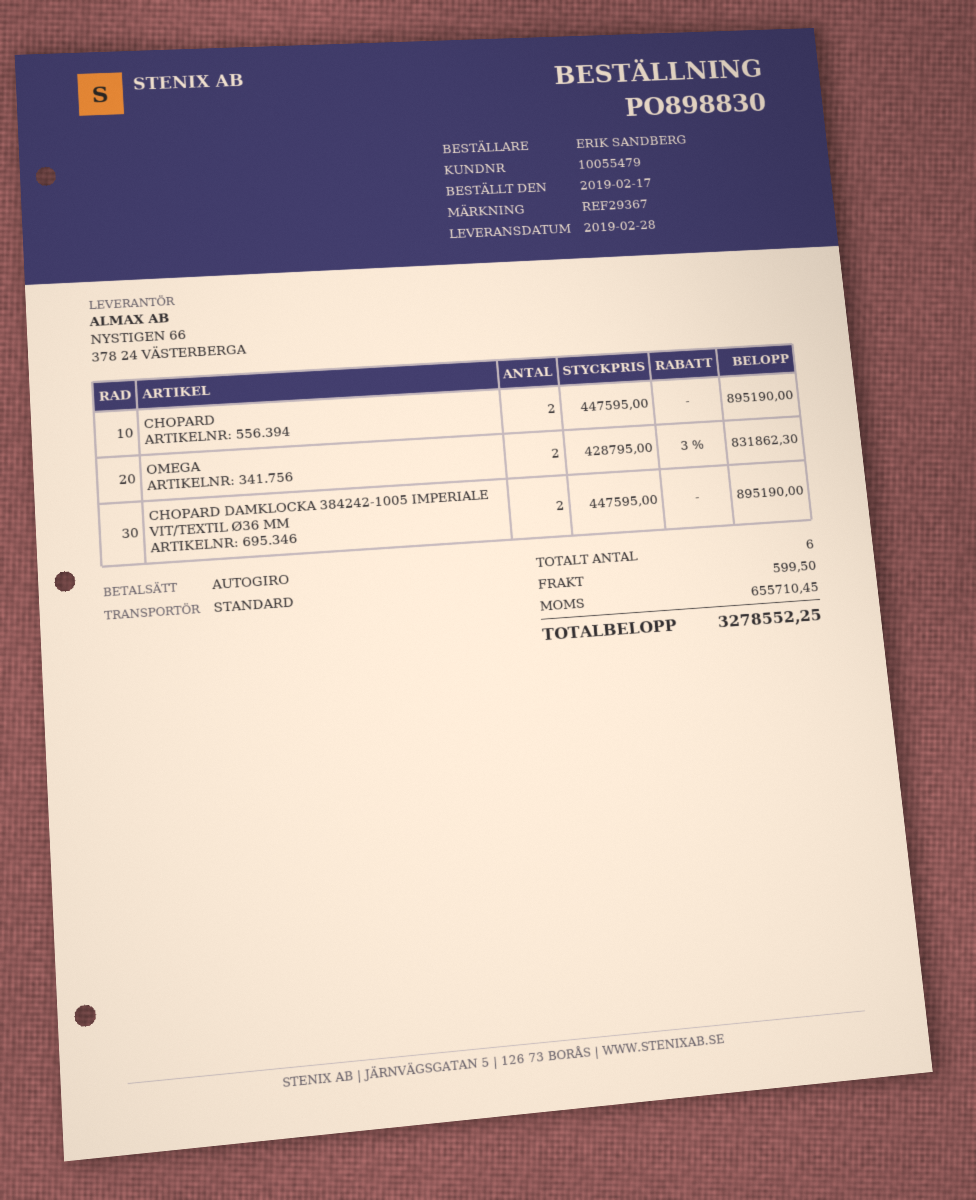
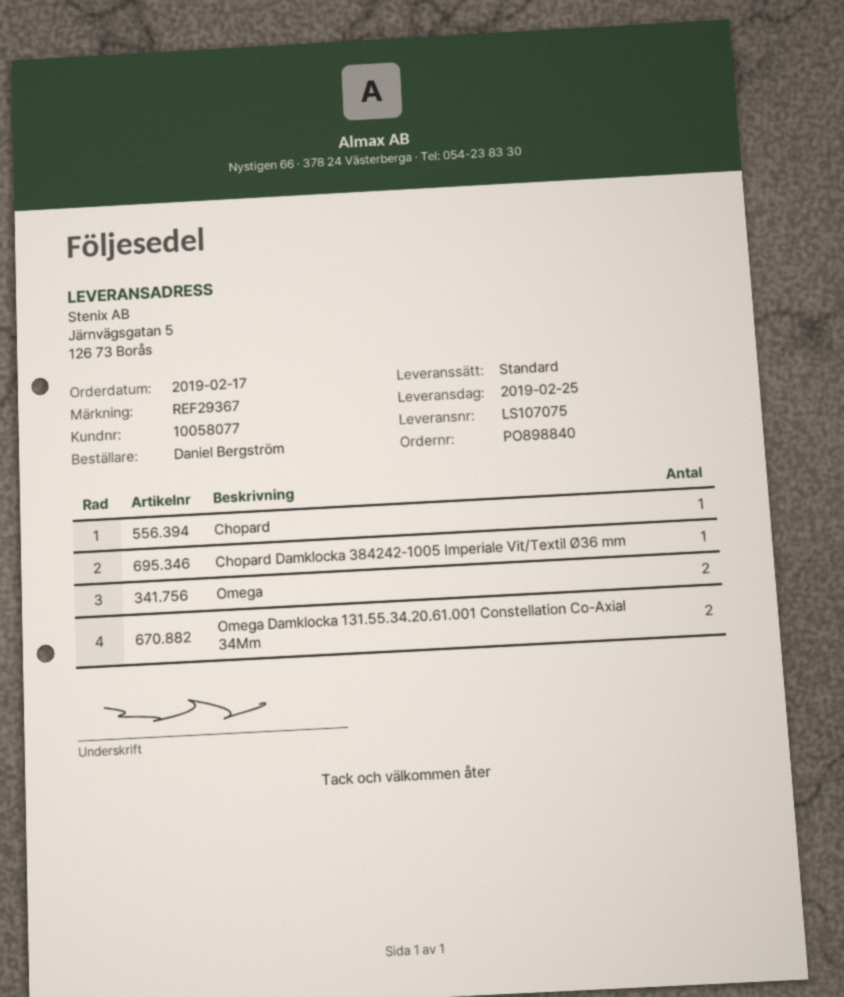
order number: PO898830 -> PO898840
delivery date: 2019-02-28 -> 2019-02-25
customer number: 10055479 -> 10058077
ordered by: ERIK SANDBERG -> Daniel Bergström
CHOPARD: 2 -> 1
CHOPARD DAMKLOCKA 384242-1005 IMPERIALE VIT/TEXTIL Ø36 MM: 2 -> 1
Omega Damklocka 131.55.34.20.61.001 Constellation Co-Axial 34Mm: none -> 2

